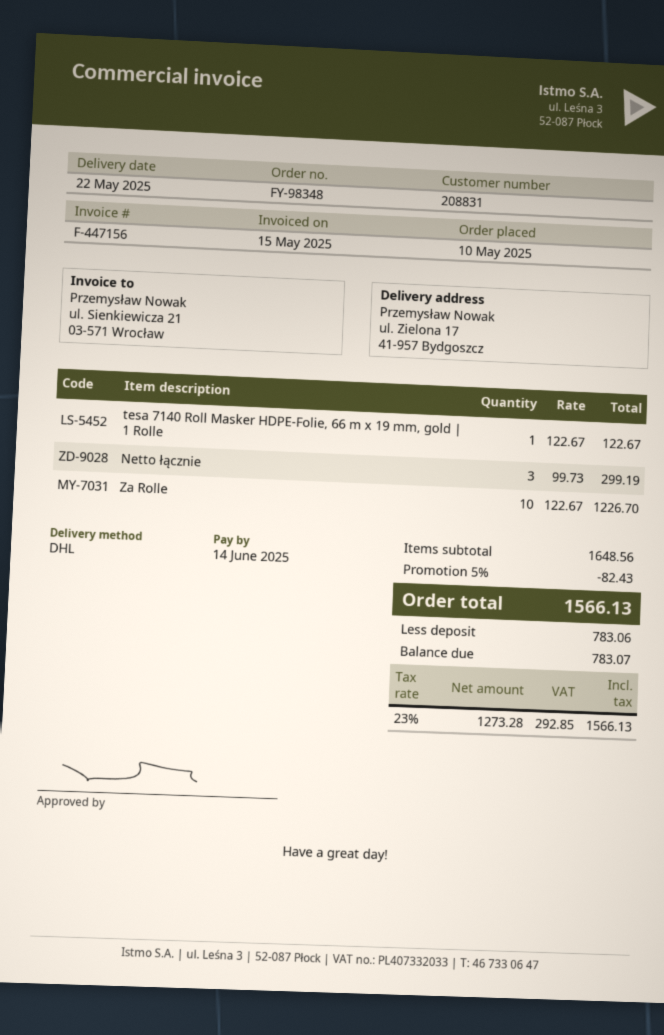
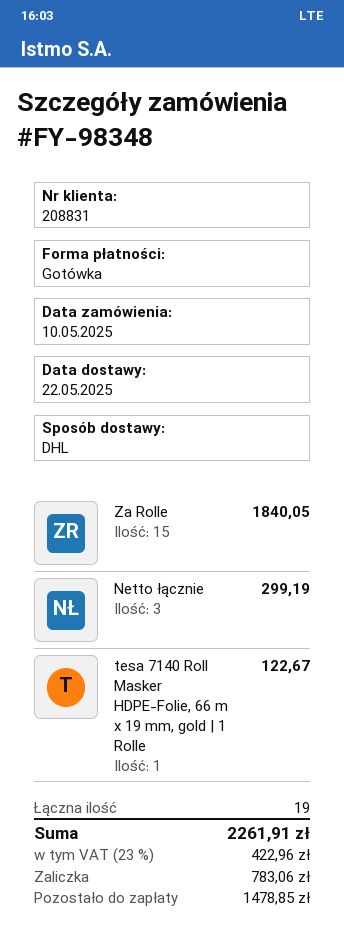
Za Rolle: 10 for 1226.70 -> 15 for 1840.05
discount: 5% = 82.43 -> none
tax: 23% = 292.85 -> 23% = 422.96
total: 1566.13 -> 2261.91
balance: 783.07 -> 1478.85

